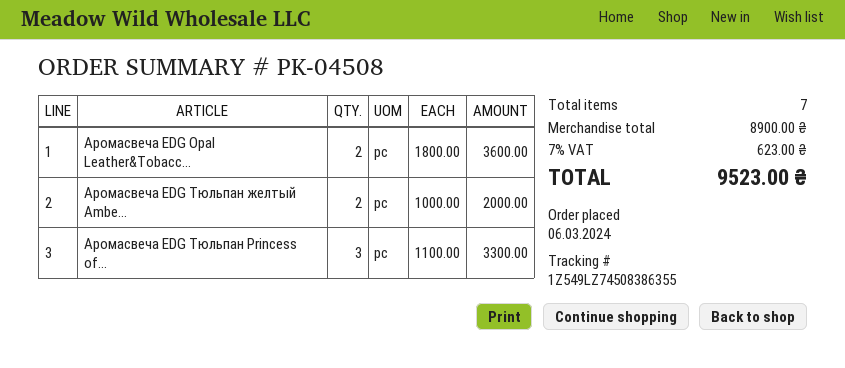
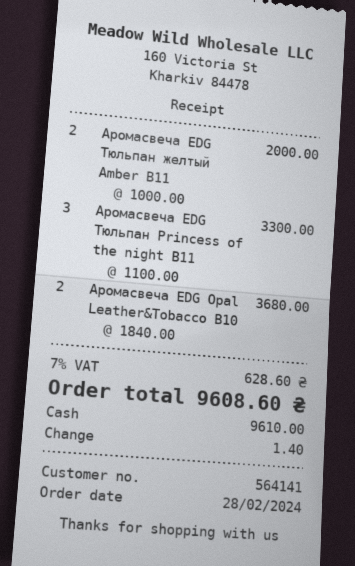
order date: 2024-03-06 -> 2024-02-28
Аромасвеча EDG Opal Leather&Tobacc...: 2 x 1800.00 = 3600.00 -> 2 x 1840.00 = 3680.00
tax: 7% = 623.00 -> 7% = 628.60
total: 9523.00 -> 9608.60

